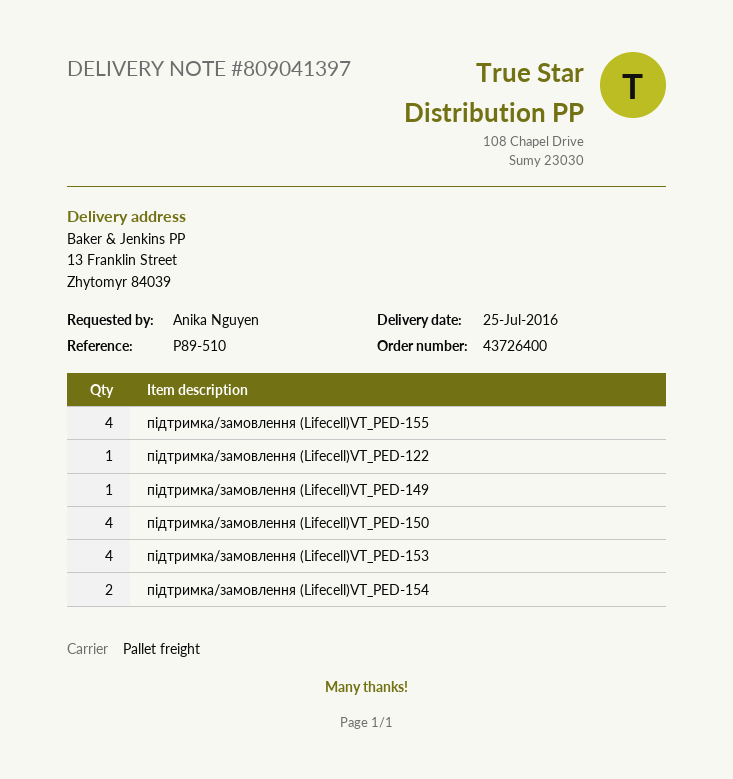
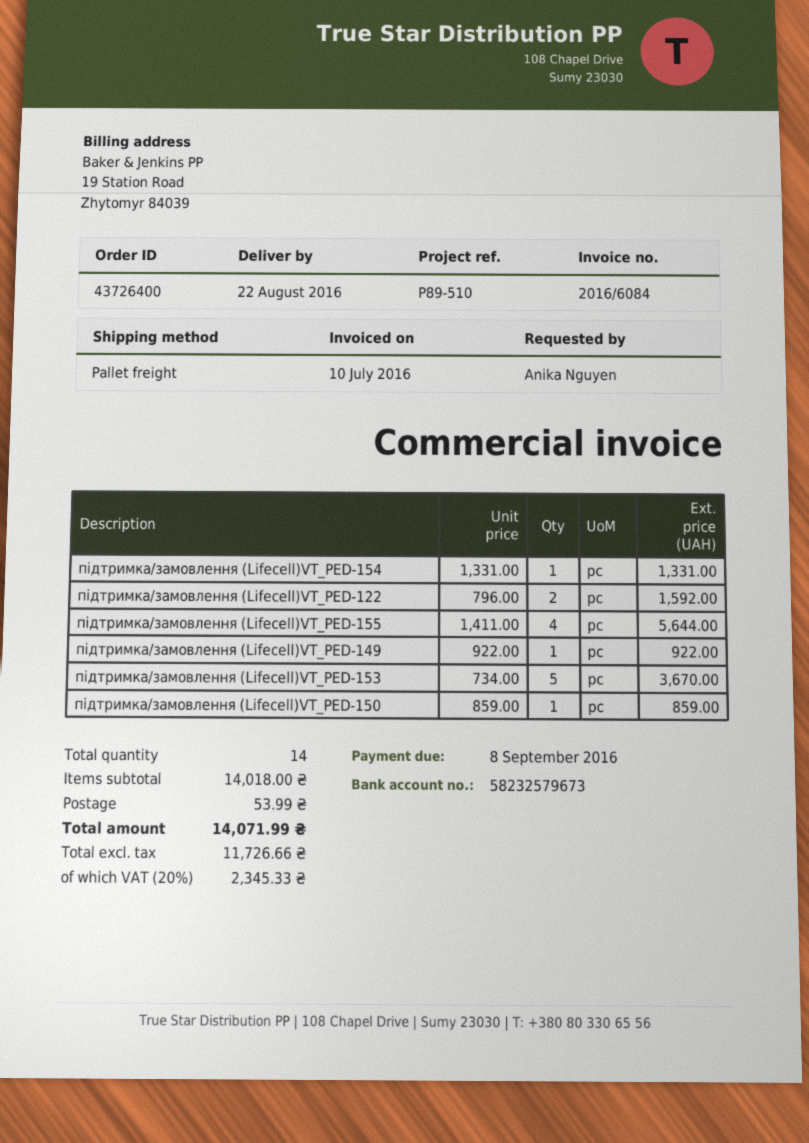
delivery date: 2016-07-25 -> 2016-08-22
підтримка/замовлення (Lifecell)VT_PED-122: 1 -> 2
підтримка/замовлення (Lifecell)VT_PED-150: 4 -> 1
підтримка/замовлення (Lifecell)VT_PED-153: 4 -> 5
підтримка/замовлення (Lifecell)VT_PED-154: 2 -> 1

